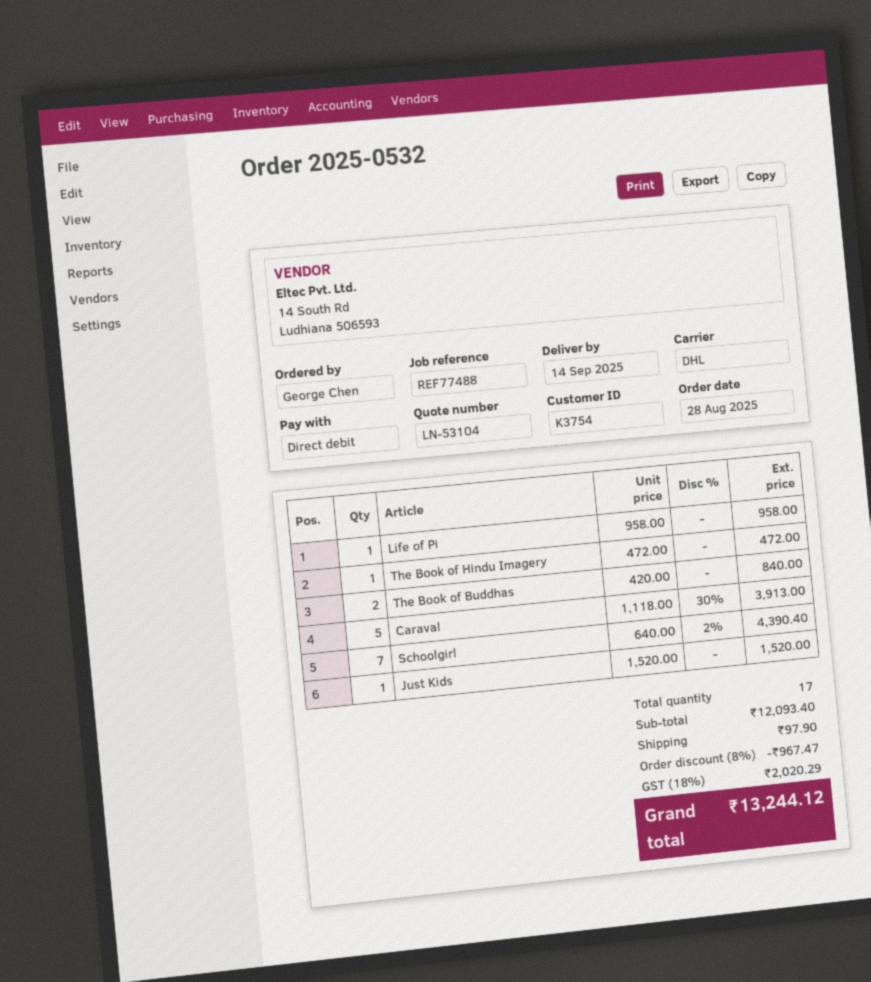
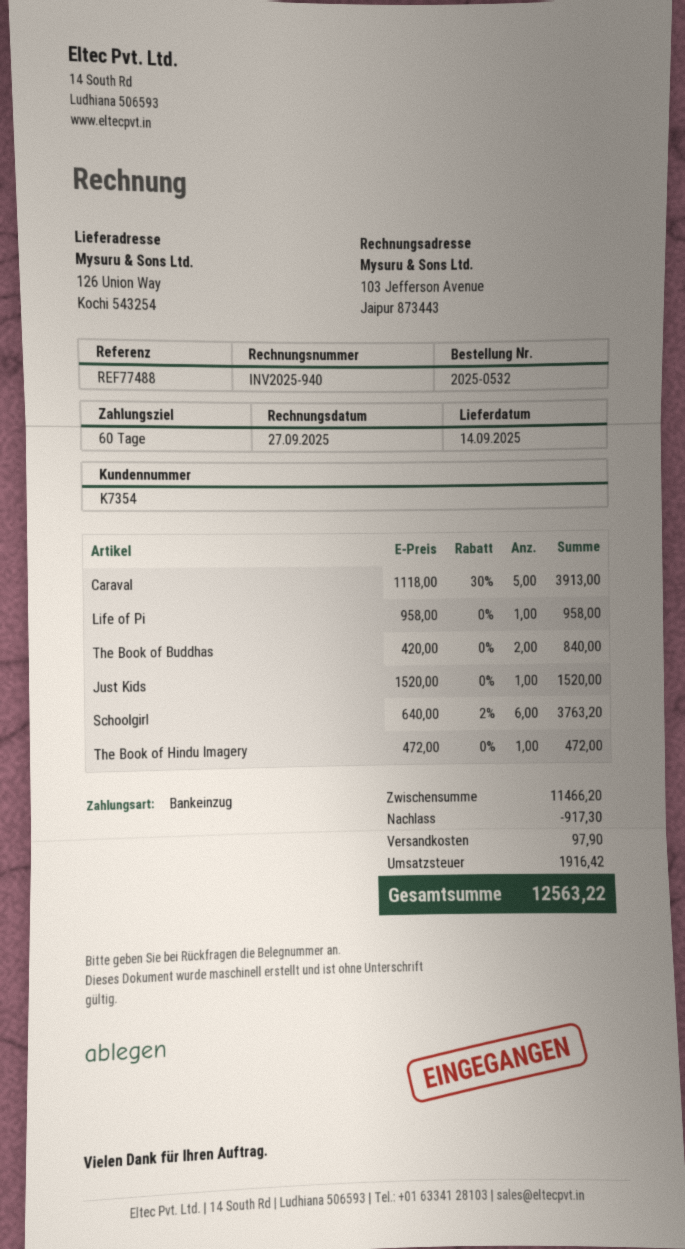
customer number: K3754 -> K7354
Schoolgirl: 7 x 640.00 - 2% = 4390.40 -> 6 x 640.00 - 2% = 3763.20
subtotal: 12093.40 -> 11466.20
discount: 967.47 -> 917.30
tax: 2020.29 -> 1916.42
total: 13244.12 -> 12563.22

